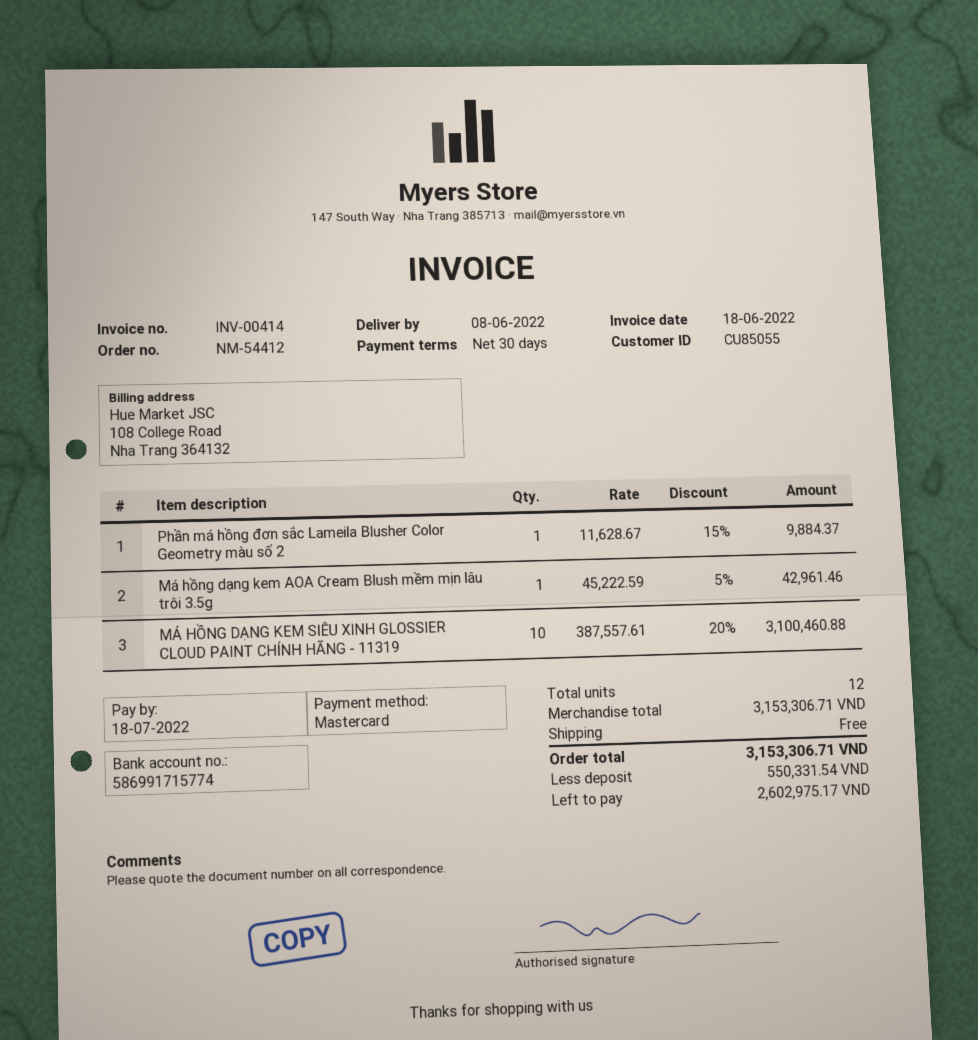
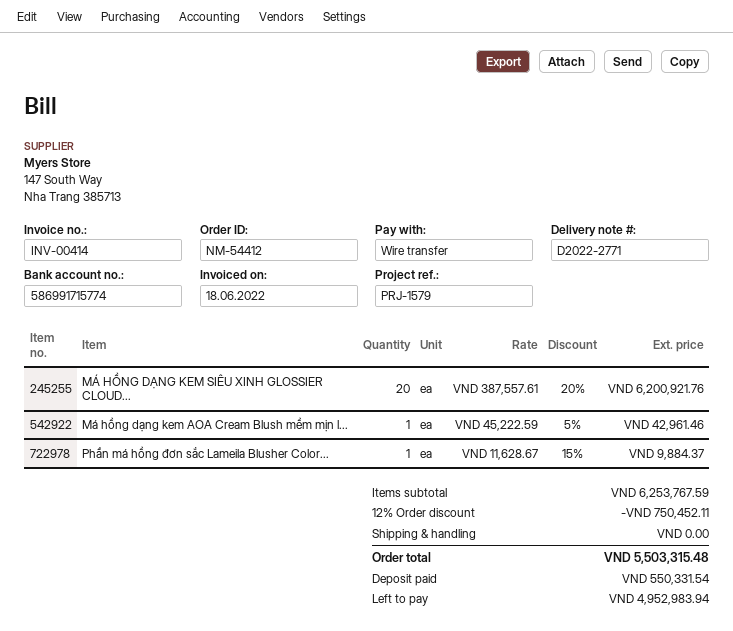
payment method: Mastercard -> bank transfer
MÁ HỒNG DẠNG KEM SIÊU XINH GLOSSIER CLOUD PAINT CHÍNH HÃNG - 11319: 10 x 387557.61 - 20% = 3100460.88 -> 20 x 387557.61 - 20% = 6200921.76
subtotal: 3153306.71 -> 6253767.59
discount: none -> 12% = 750452.11
total: 3153306.71 -> 5503315.48
balance: 2602975.17 -> 4952983.94

